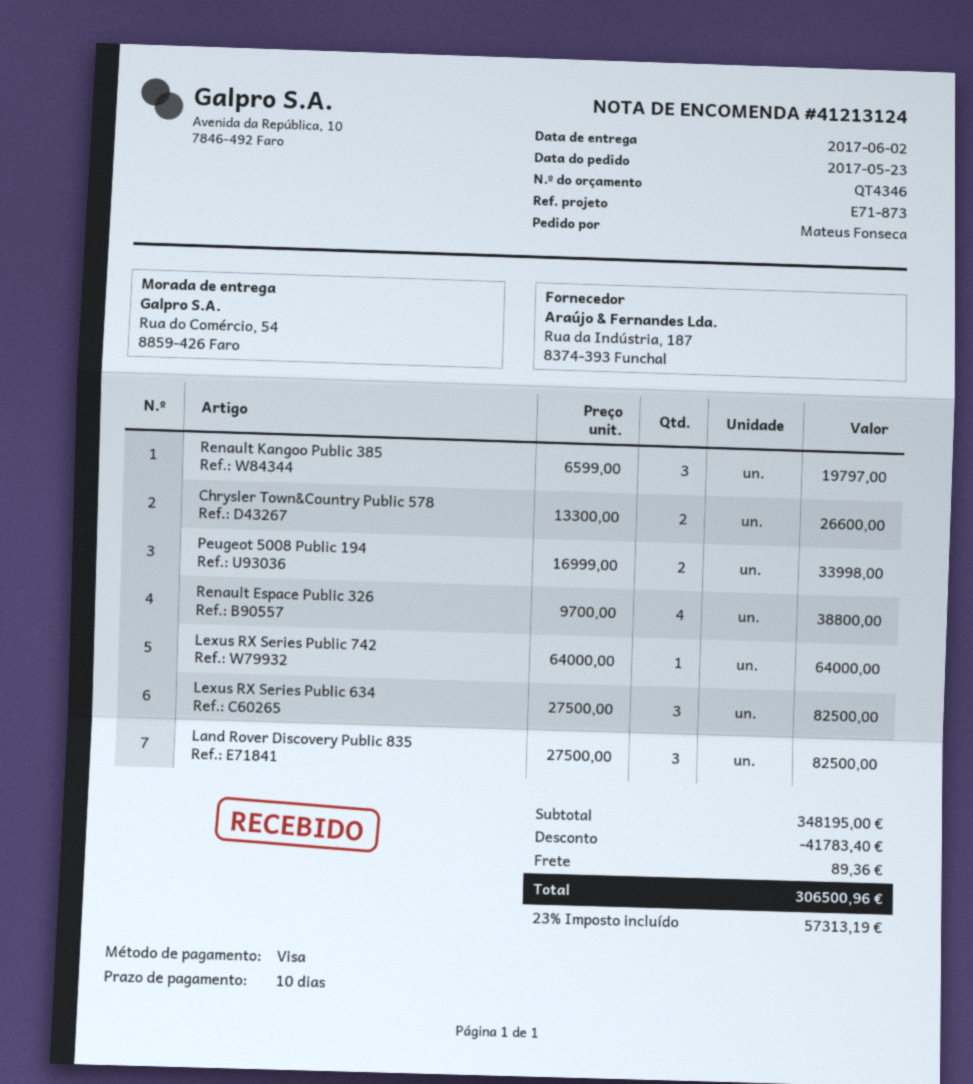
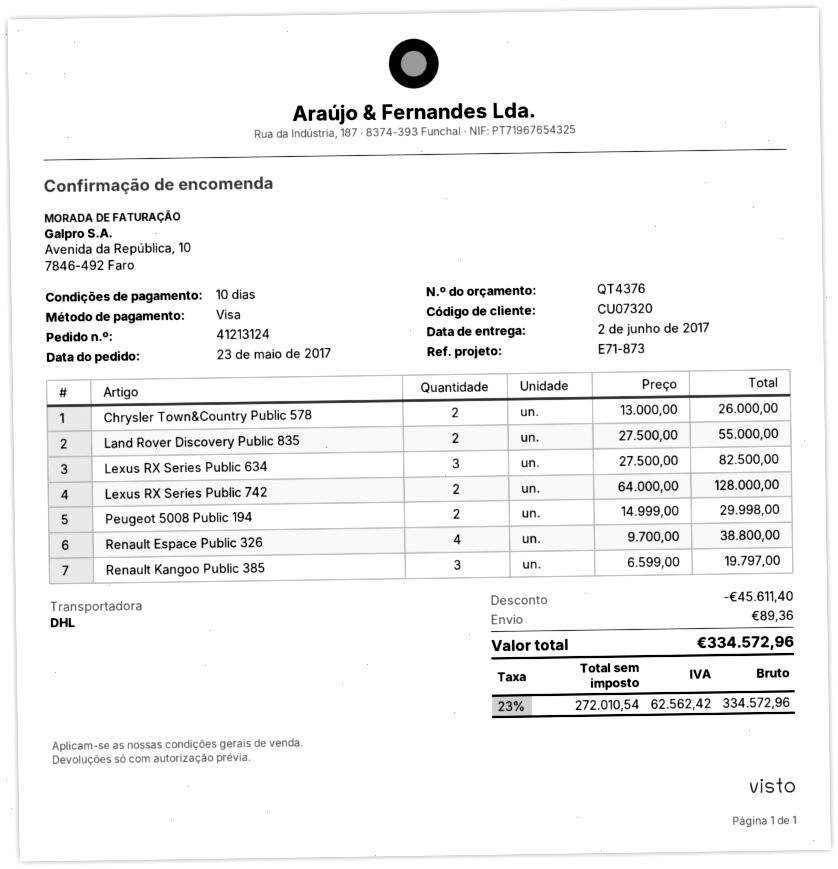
quote number: QT4346 -> QT4376
Chrysler Town&Country Public 578: 2 x 13300.00 = 26600.00 -> 2 x 13000.00 = 26000.00
Peugeot 5008 Public 194: 2 x 16999.00 = 33998.00 -> 2 x 14999.00 = 29998.00
Lexus RX Series Public 742: 1 x 64000.00 = 64000.00 -> 2 x 64000.00 = 128000.00
Land Rover Discovery Public 835: 3 x 27500.00 = 82500.00 -> 2 x 27500.00 = 55000.00
discount: 41783.40 -> 45611.40
tax: 23% = 57313.19 -> 23% = 62562.42
total: 306500.96 -> 334572.96

